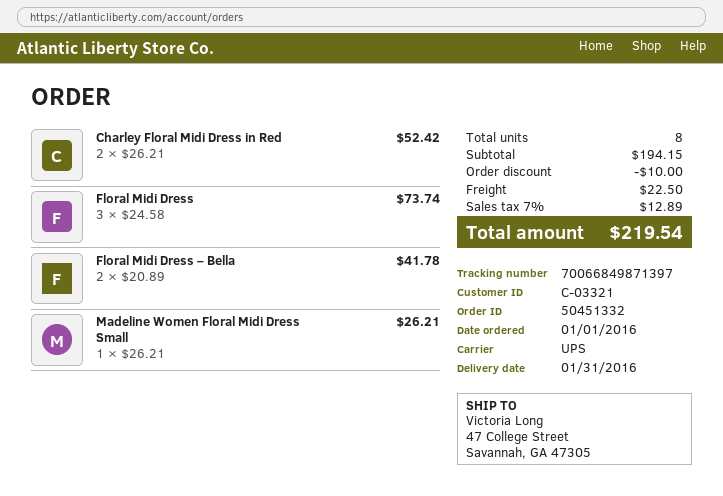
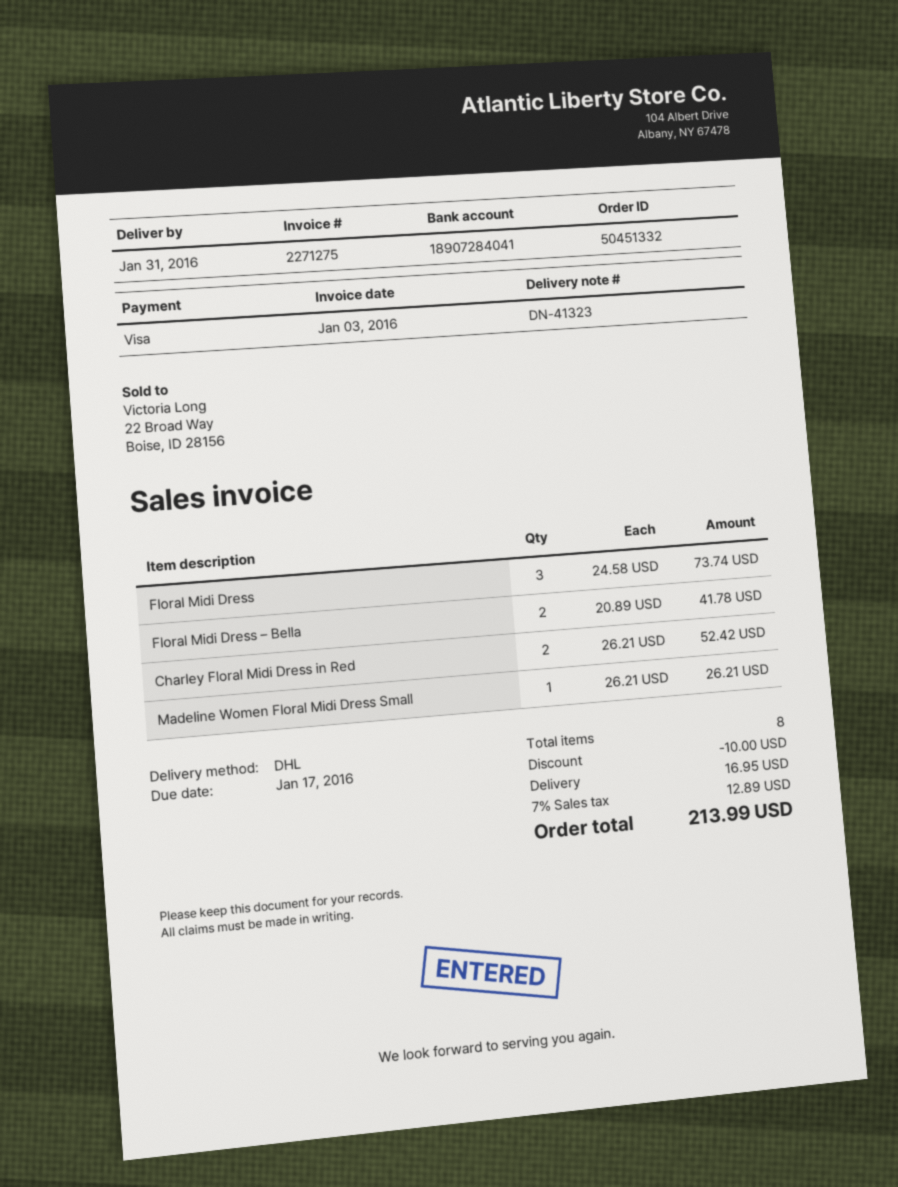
shipping method: UPS -> DHL
shipping: 22.50 -> 16.95
total: 219.54 -> 213.99

